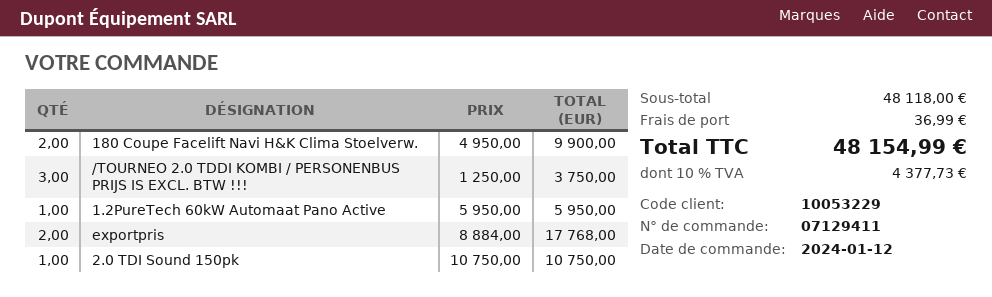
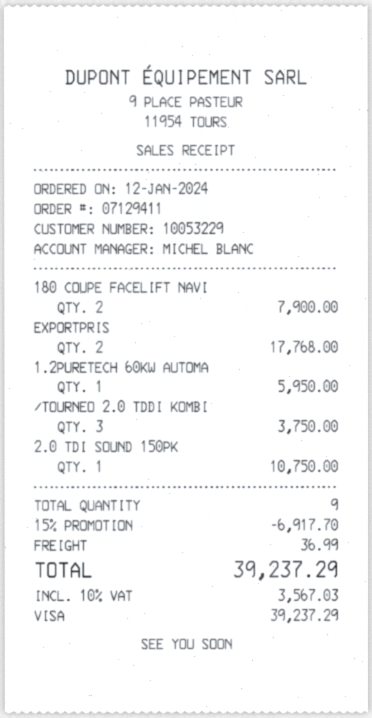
180 Coupe Facelift Navi H&K Clima Stoelverw.: 2 for 9900.00 -> 2 for 7900.00
discount: none -> 15% = 6917.70
tax: 10% = 4377.73 -> 10% = 3567.03
total: 48154.99 -> 39237.29

